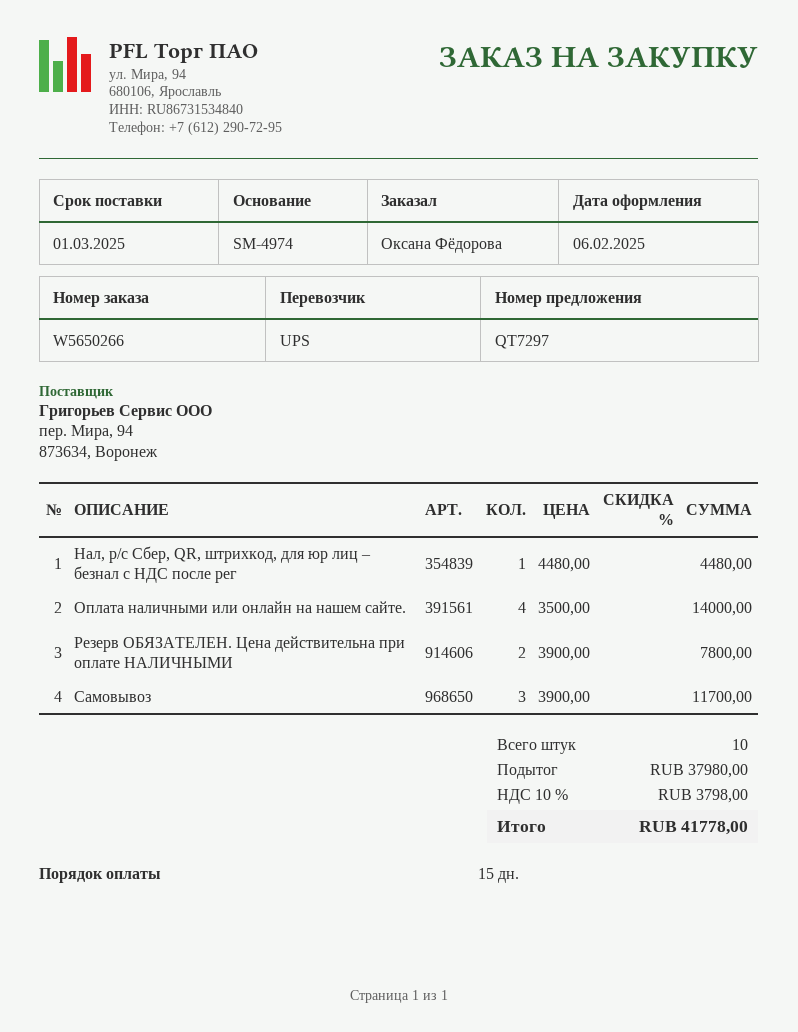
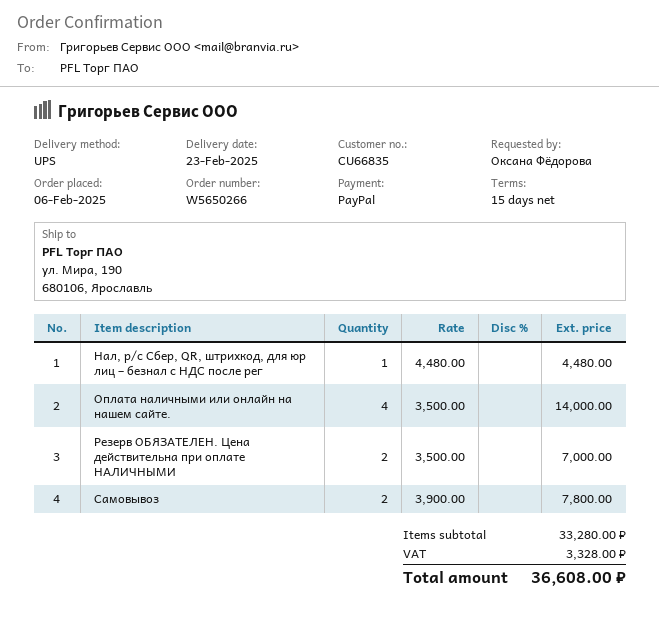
delivery date: 2025-03-01 -> 2025-02-23
Резерв ОБЯЗАТЕЛЕН. Цена действительна при оплате НАЛИЧНЫМИ: 2 x 3900.00 = 7800.00 -> 2 x 3500.00 = 7000.00
Самовывоз: 3 x 3900.00 = 11700.00 -> 2 x 3900.00 = 7800.00
subtotal: 37980.00 -> 33280.00
tax: 3798.00 -> 3328.00
total: 41778.00 -> 36608.00

